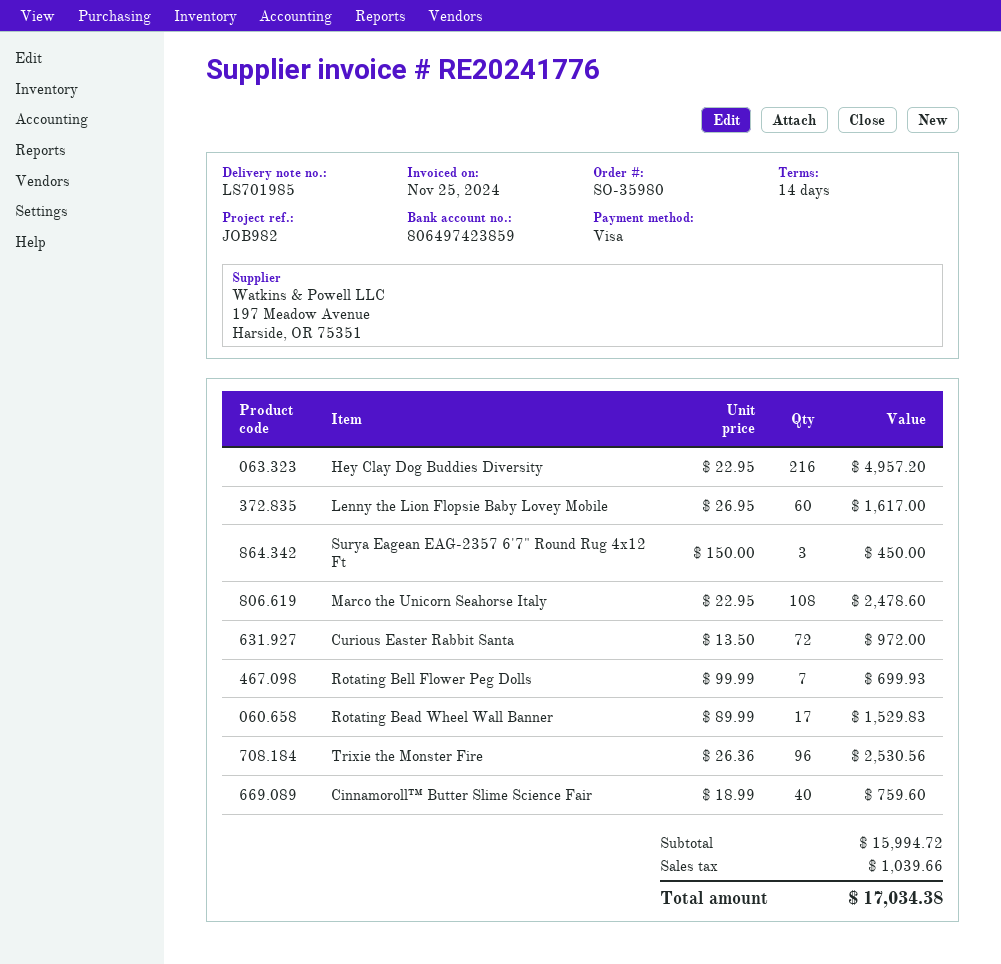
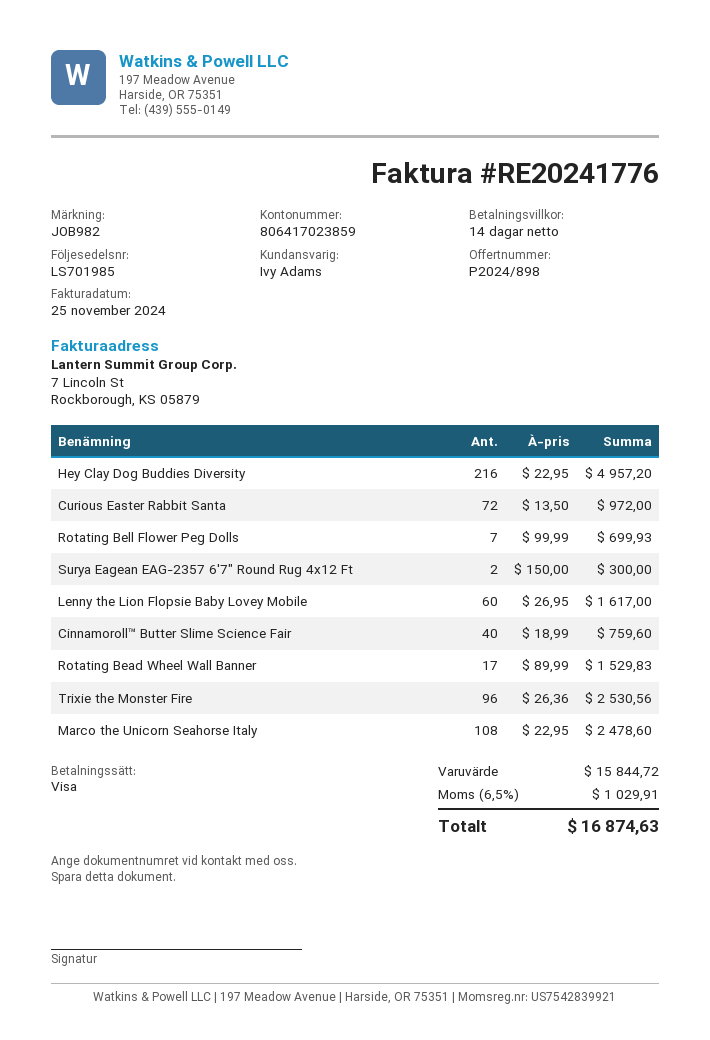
bank account: 806497423859 -> 806417023859
Surya Eagean EAG-2357 6'7" Round Rug 4x12 Ft: 3 x 150.00 = 450.00 -> 2 x 150.00 = 300.00
subtotal: 15994.72 -> 15844.72
tax: 1039.66 -> 1029.91
total: 17034.38 -> 16874.63

